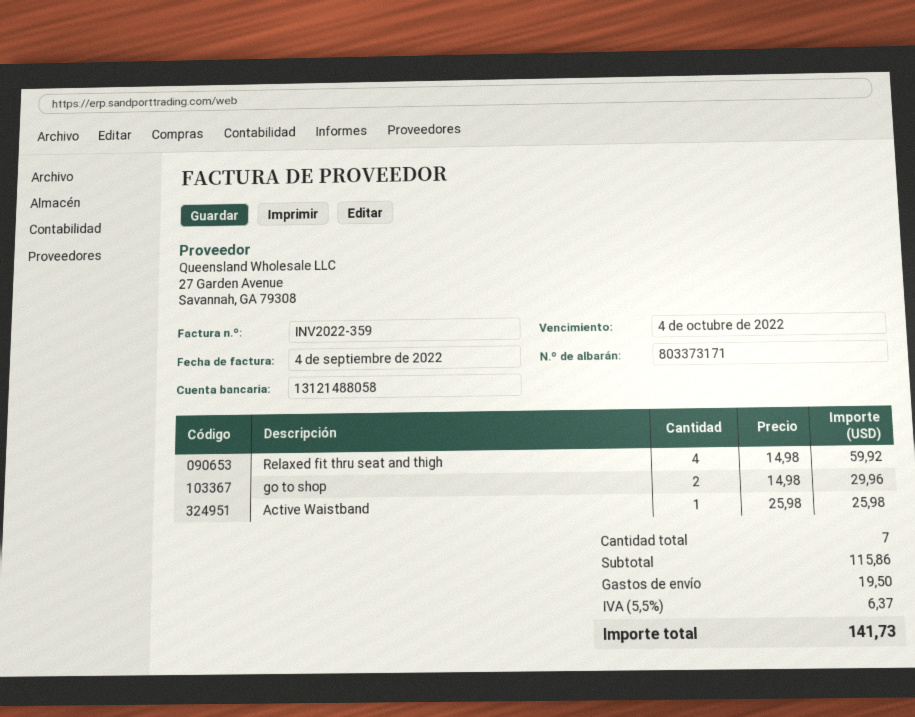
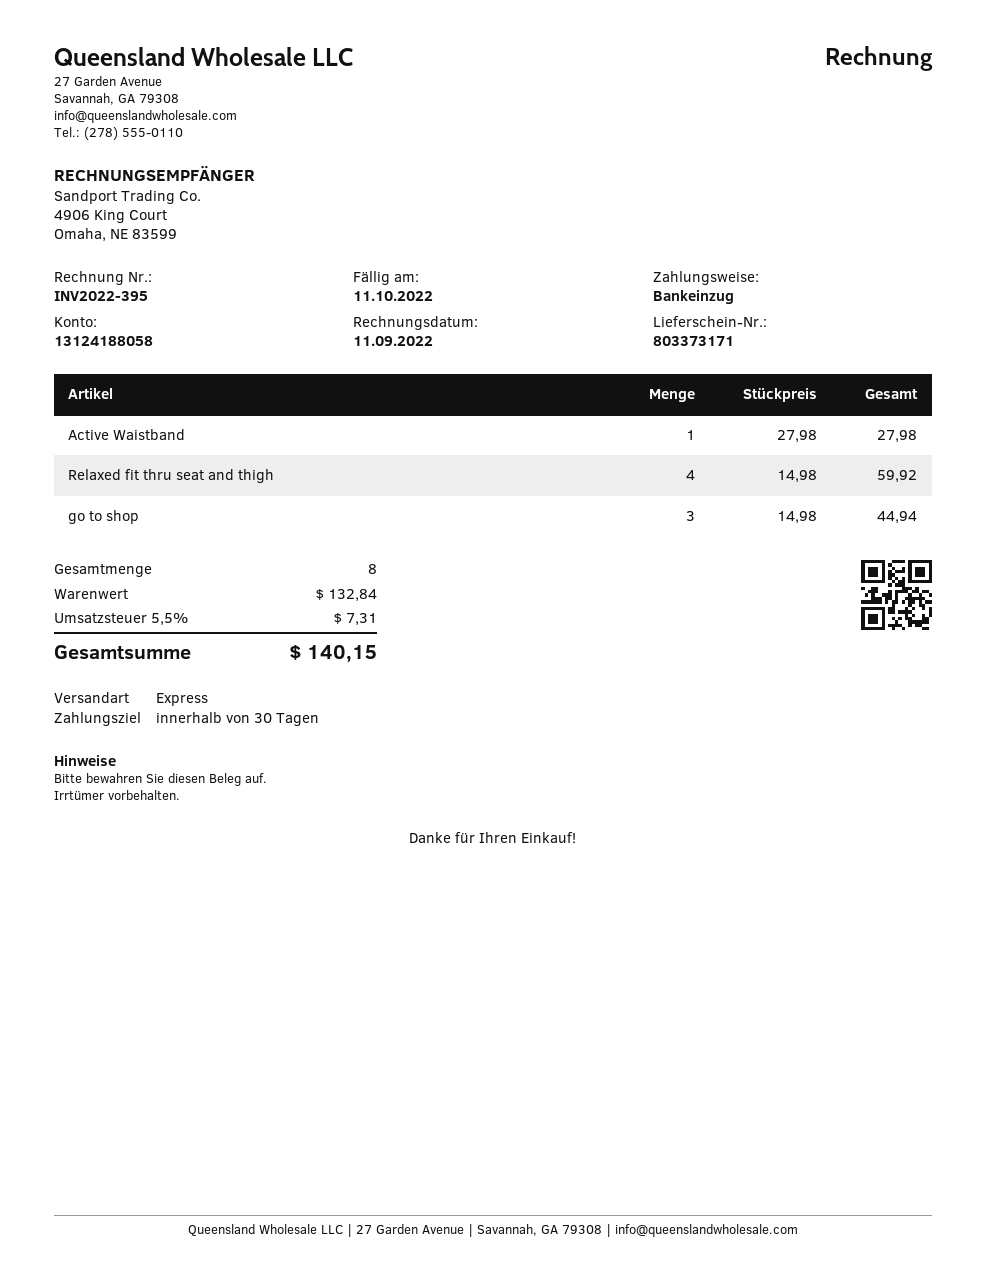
invoice number: INV2022-359 -> INV2022-395
invoice date: 2022-09-04 -> 2022-09-11
due date: 2022-10-04 -> 2022-10-11
bank account: 13121488058 -> 13124188058
go to shop: 2 x 14.98 = 29.96 -> 3 x 14.98 = 44.94
Active Waistband: 1 x 25.98 = 25.98 -> 1 x 27.98 = 27.98
total quantity: 7 -> 8
subtotal: 115.86 -> 132.84
shipping: 19.50 -> none
tax: 5.5% = 6.37 -> 5.5% = 7.31
total: 141.73 -> 140.15

